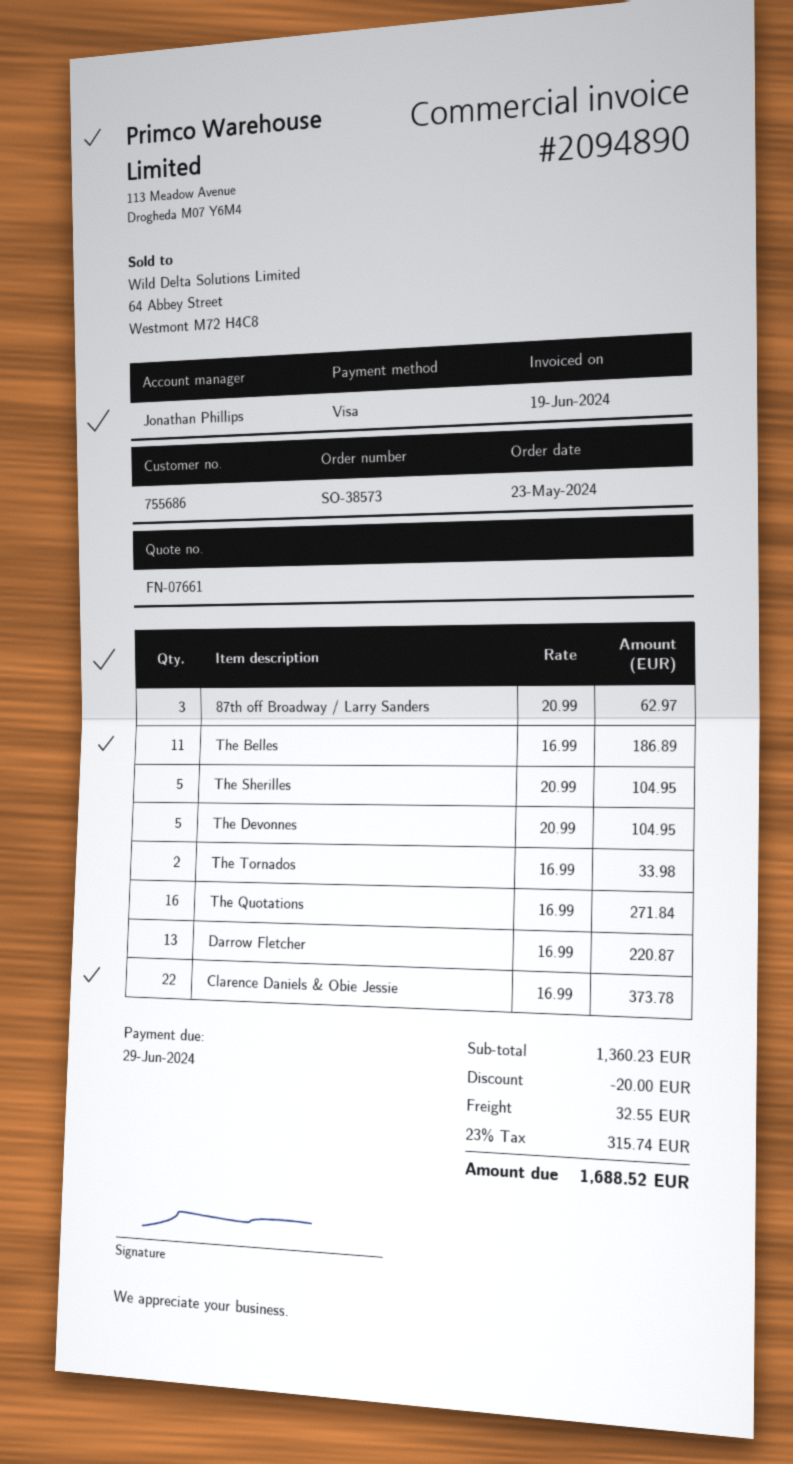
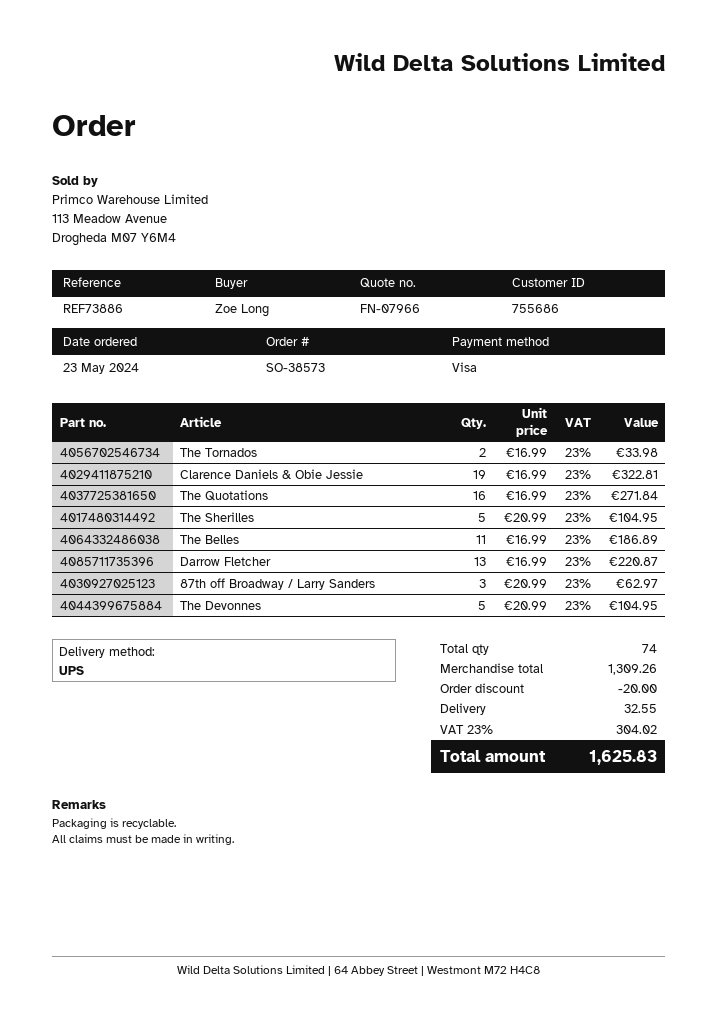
quote number: FN-07661 -> FN-07966
Clarence Daniels & Obie Jessie: 22 x 16.99 = 373.78 -> 19 x 16.99 = 322.81
subtotal: 1360.23 -> 1309.26
tax: 23% = 315.74 -> 23% = 304.02
total: 1688.52 -> 1625.83

